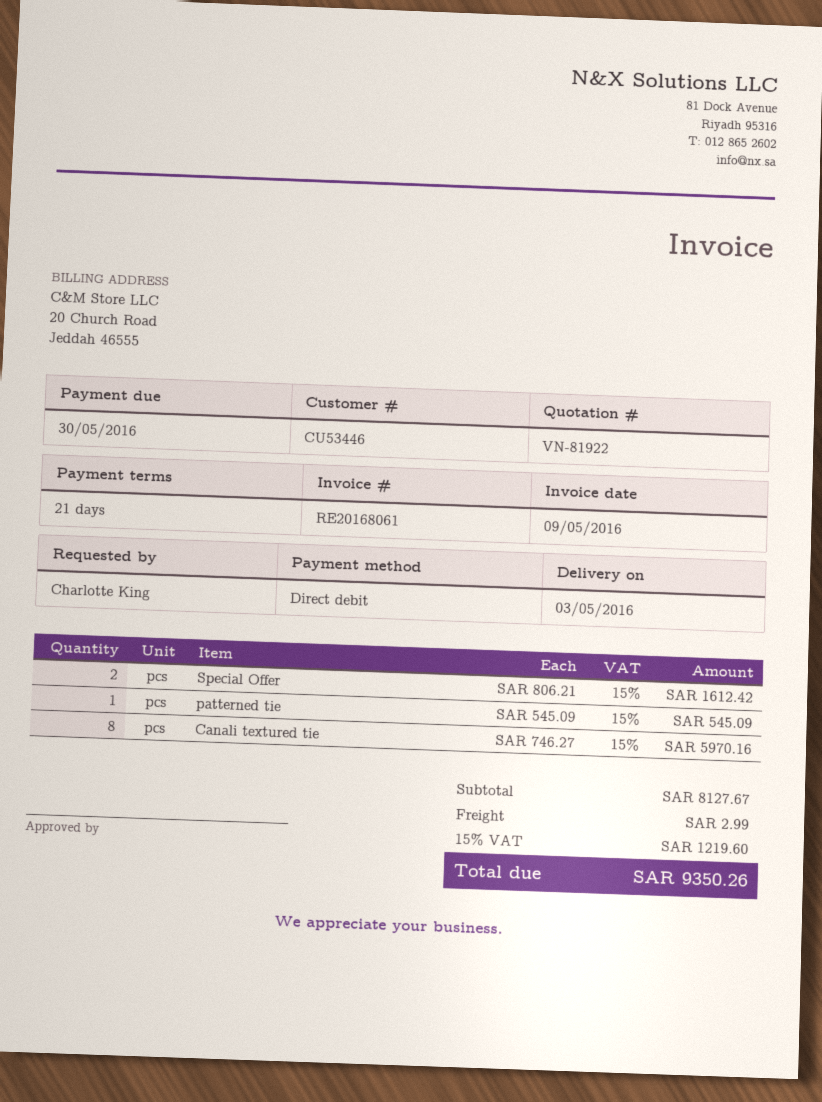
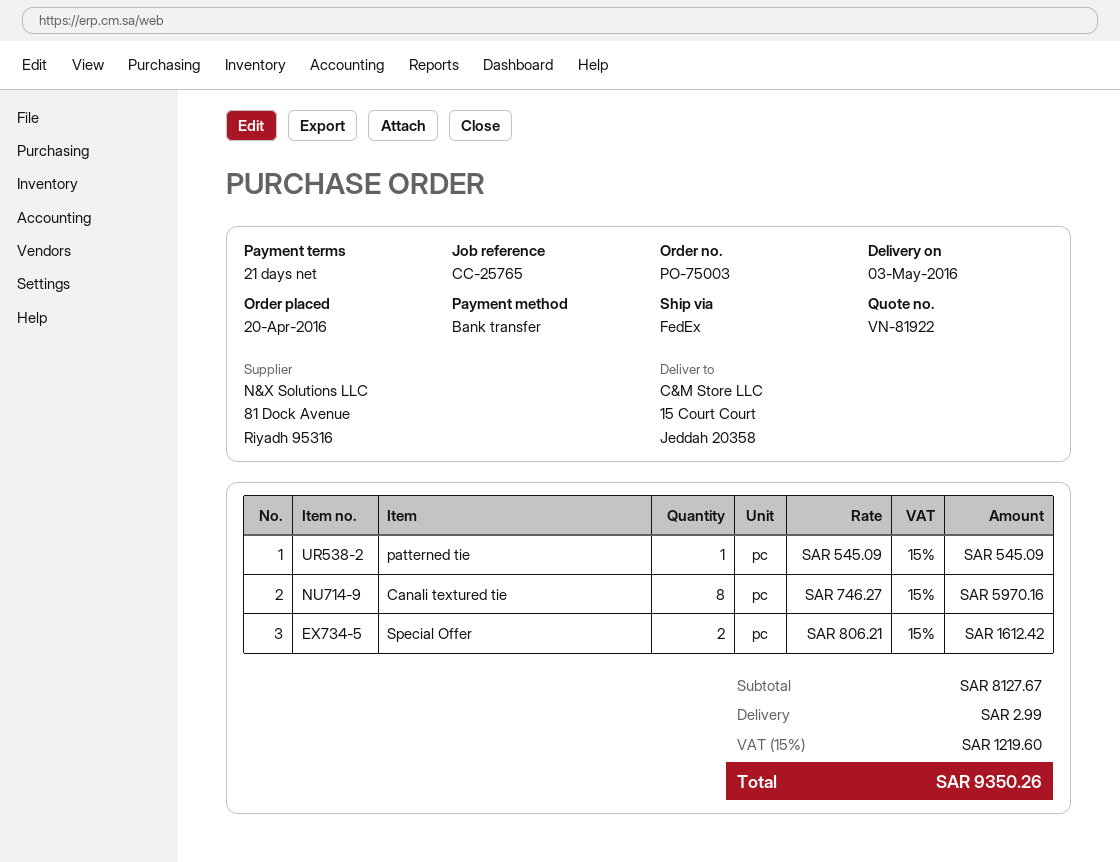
payment method: direct debit -> bank transfer

